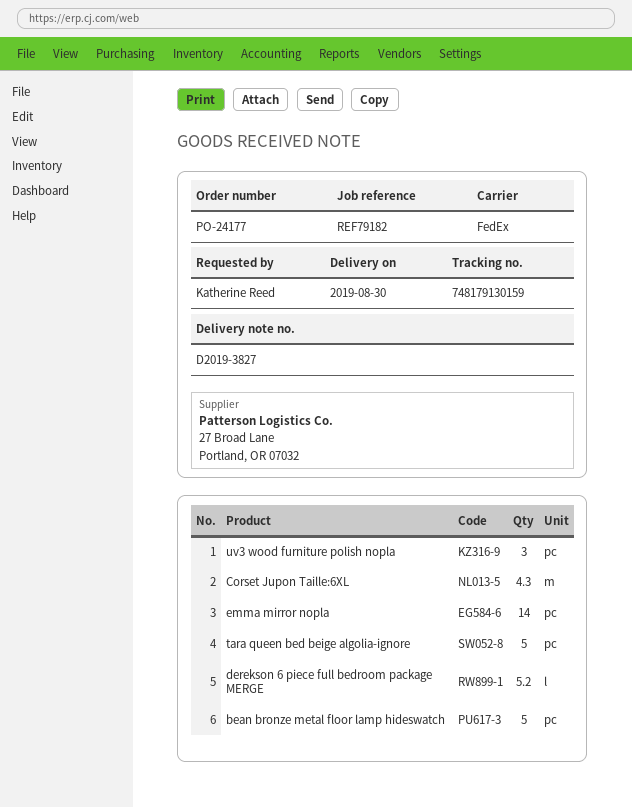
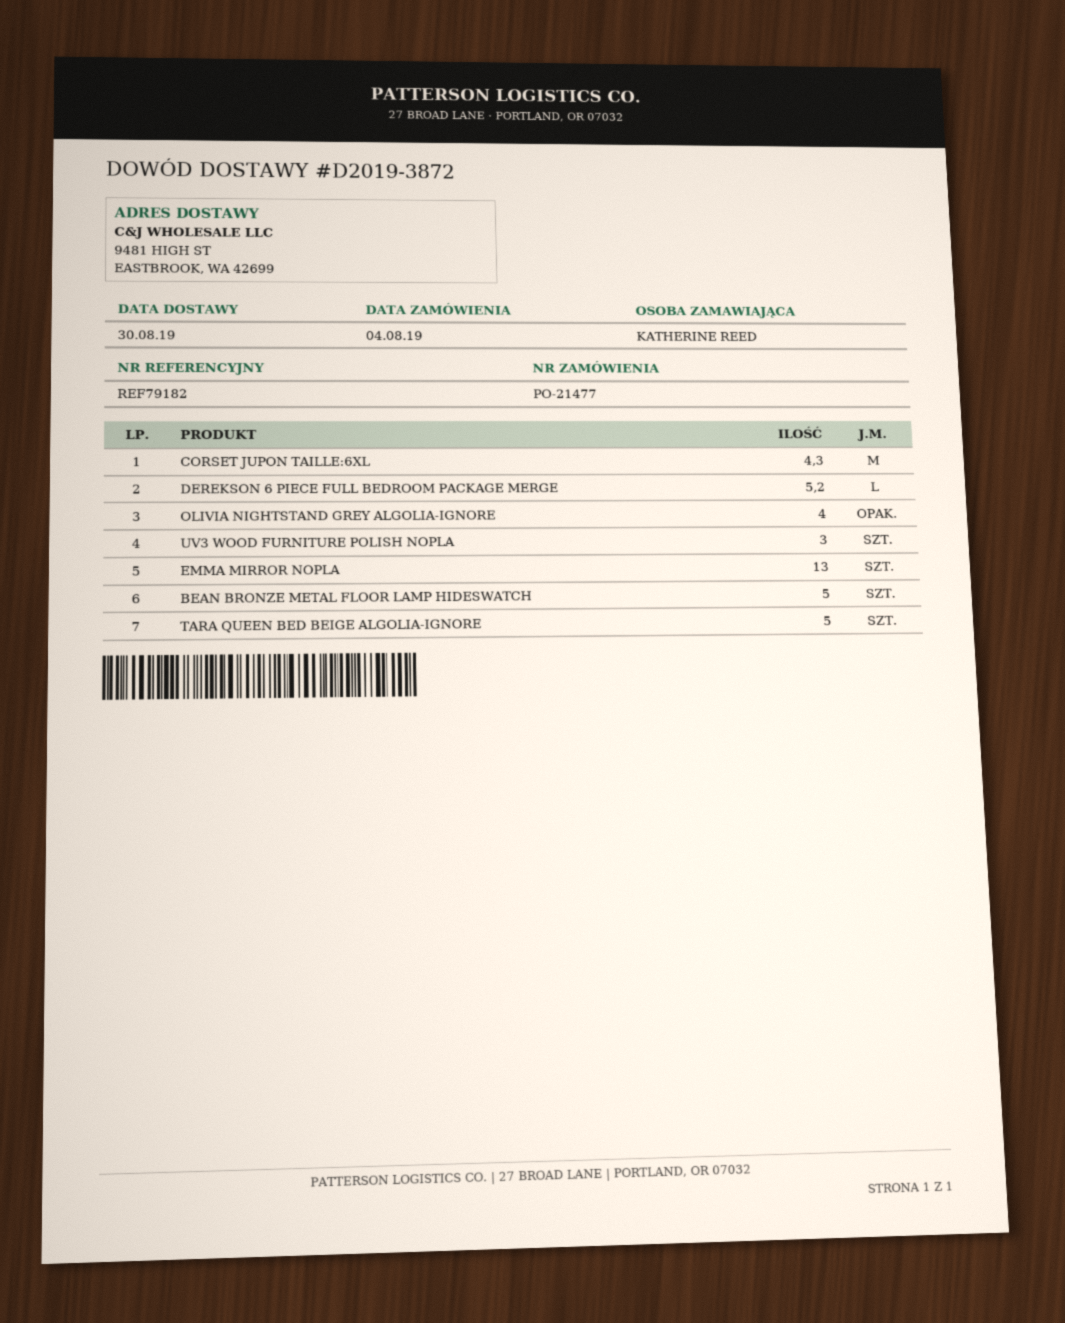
order number: PO-24177 -> PO-21477
delivery note number: D2019-3827 -> D2019-3872
emma mirror nopla: 14 -> 13
OLIVIA NIGHTSTAND GREY ALGOLIA-IGNORE: none -> 4

